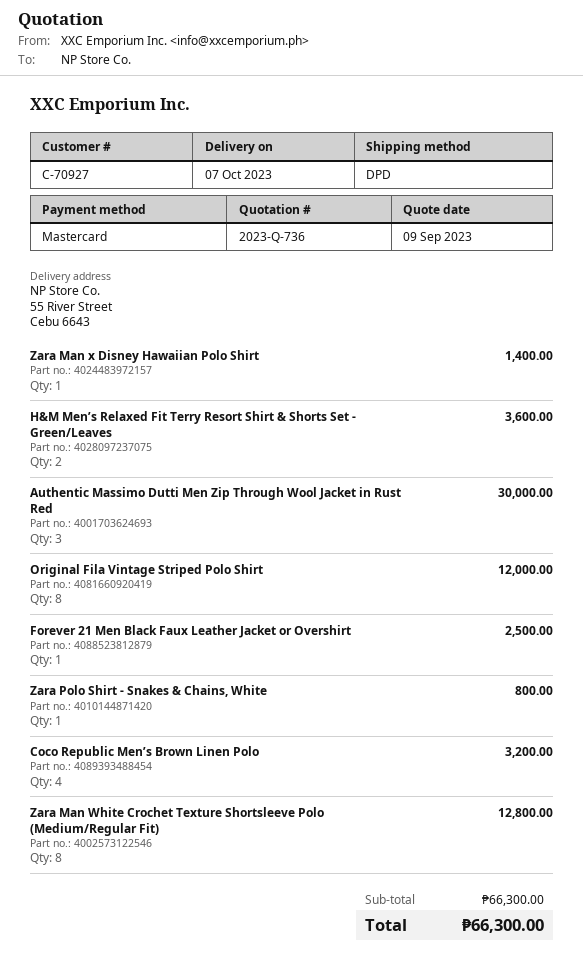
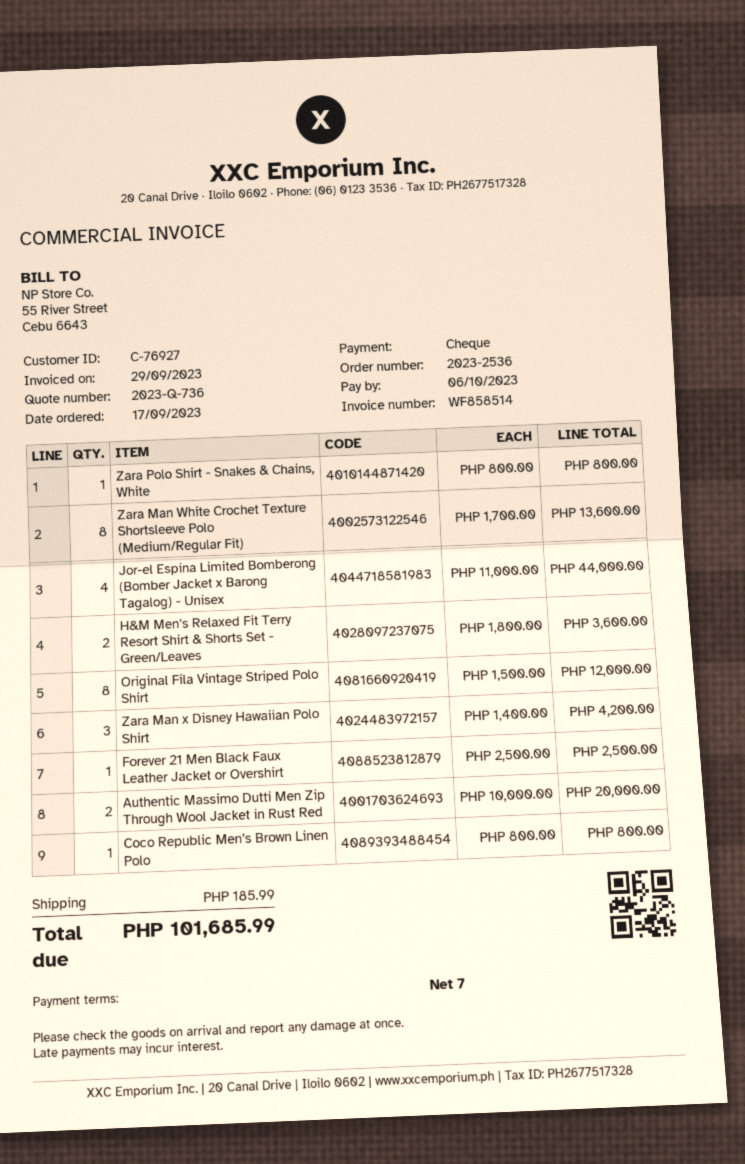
customer number: C-70927 -> C-76927
payment method: Mastercard -> cheque
Zara Man x Disney Hawaiian Polo Shirt: 1 for 1400.00 -> 3 for 4200.00
Authentic Massimo Dutti Men Zip Through Wool Jacket in Rust Red: 3 for 30000.00 -> 2 for 20000.00
Coco Republic Men’s Brown Linen Polo: 4 for 3200.00 -> 1 for 800.00
Zara Man White Crochet Texture Shortsleeve Polo (Medium/Regular Fit): 8 for 12800.00 -> 8 for 13600.00
Jor-el Espina Limited Bomberong (Bomber Jacket x Barong Tagalog) - Unisex: none -> 4 for 44000.00
shipping: none -> 185.99
total: 66300.00 -> 101685.99

